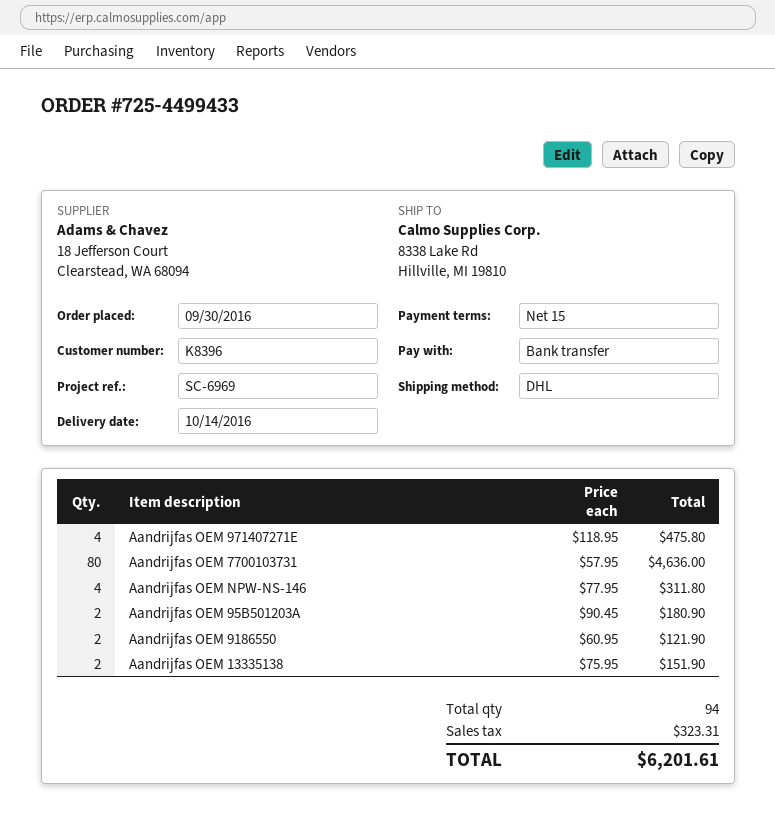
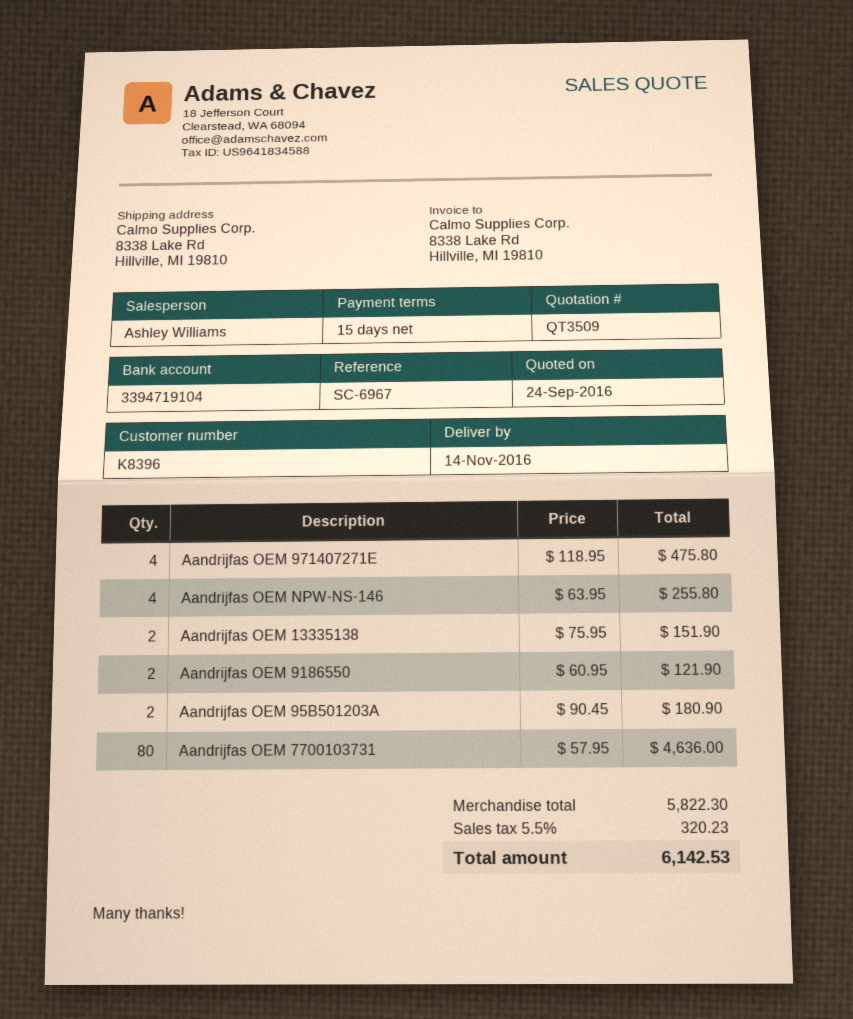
delivery date: 2016-10-14 -> 2016-11-14
reference: SC-6969 -> SC-6967
Aandrijfas OEM NPW-NS-146: 4 x 77.95 = 311.80 -> 4 x 63.95 = 255.80
tax: 323.31 -> 320.23
total: 6201.61 -> 6142.53

